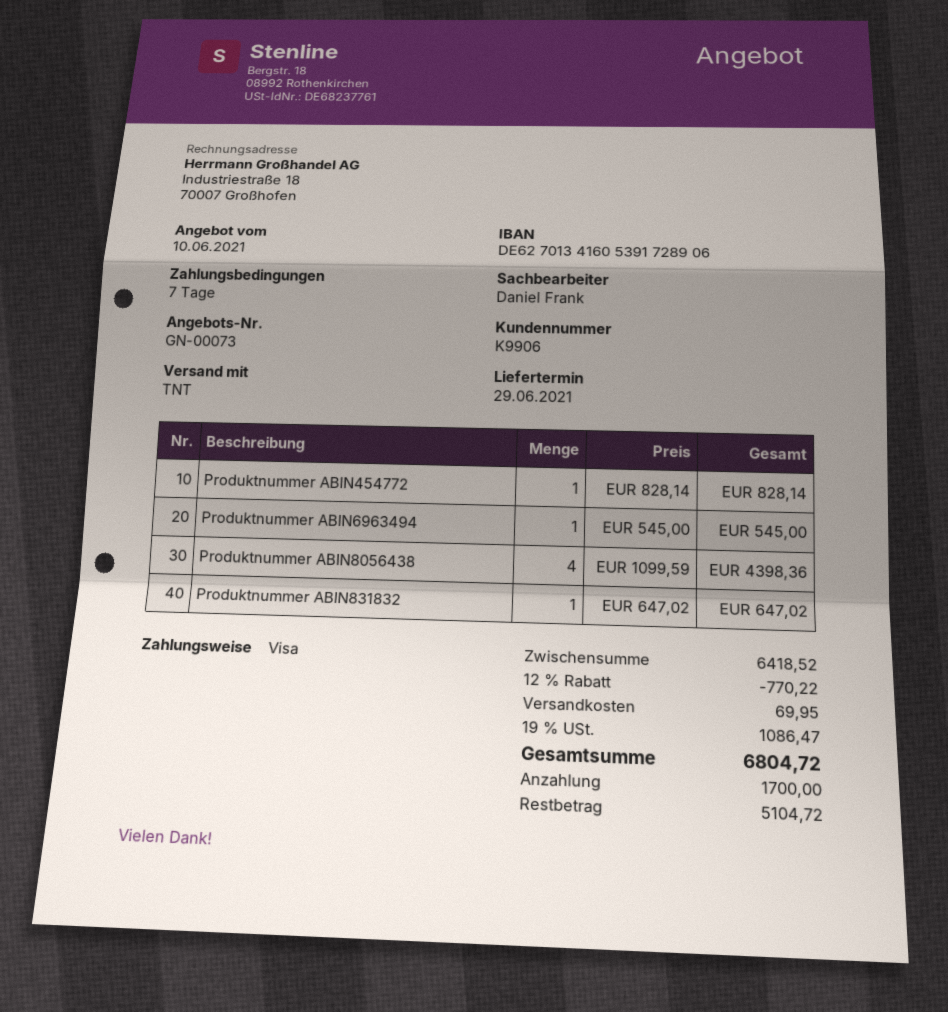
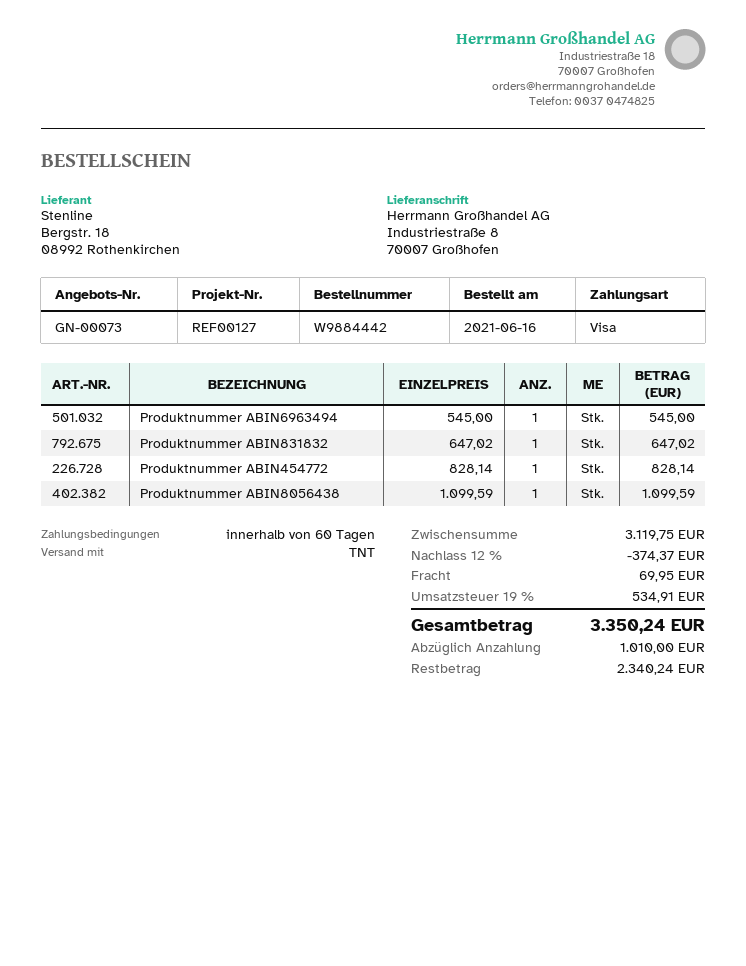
payment terms: 7 days -> 60 days
Produktnummer ABIN8056438: 4 x 1099.59 = 4398.36 -> 1 x 1099.59 = 1099.59
subtotal: 6418.52 -> 3119.75
discount: 12% = 770.22 -> 12% = 374.37
tax: 19% = 1086.47 -> 19% = 534.91
total: 6804.72 -> 3350.24
deposit: 1700.00 -> 1010.00
balance: 5104.72 -> 2340.24

